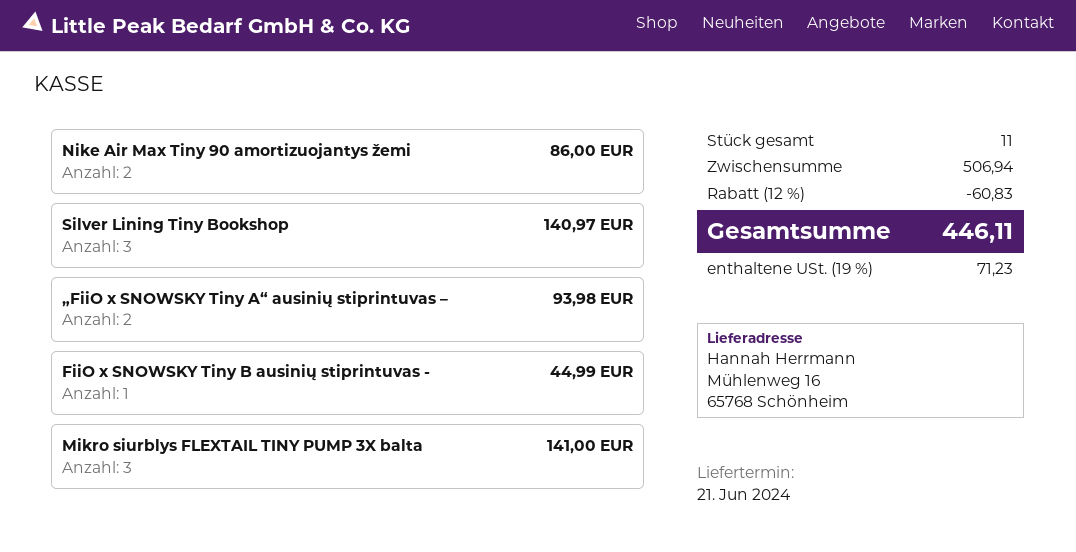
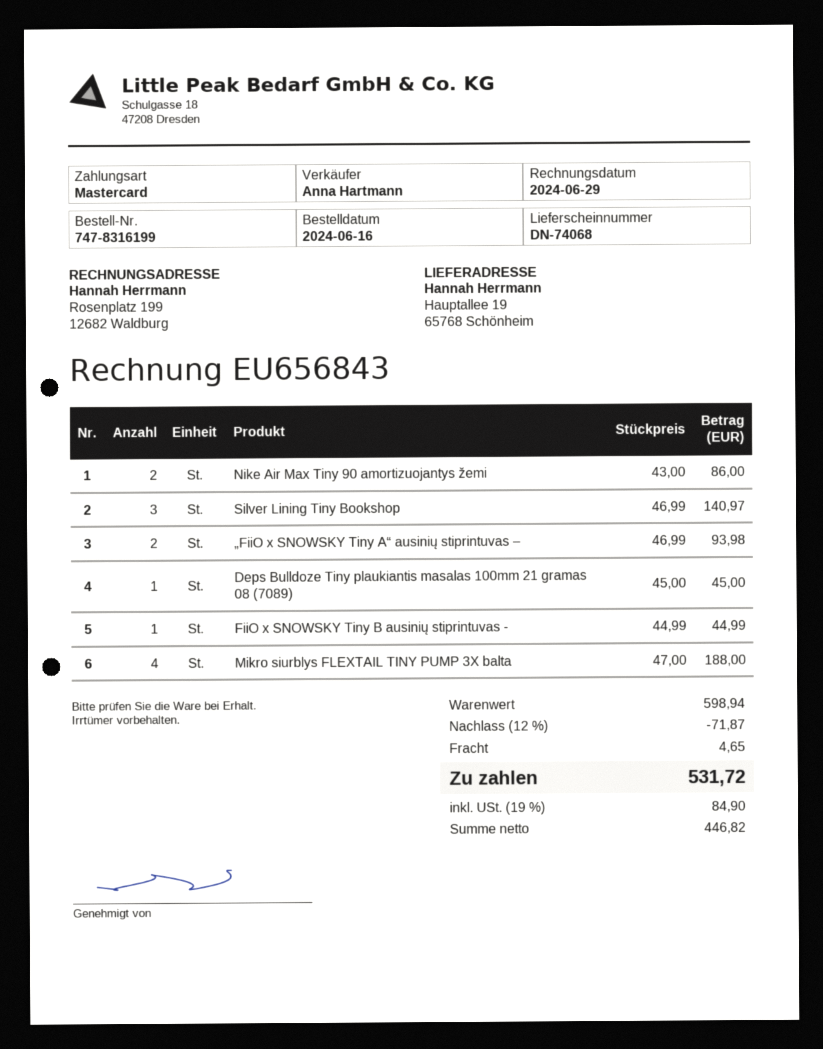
ship to: Mühlenweg 16, 65768 Schönheim -> Hauptallee 19, 65768 Schönheim
Mikro siurblys FLEXTAIL TINY PUMP 3X balta: 3 for 141.00 -> 4 for 188.00
Deps Bulldoze Tiny plaukiantis masalas 100mm 21 gramas 08 (7089): none -> 1 for 45.00
subtotal: 506.94 -> 598.94
discount: 12% = 60.83 -> 12% = 71.87
shipping: none -> 4.65
tax: 19% = 71.23 -> 19% = 84.90
total: 446.11 -> 531.72

